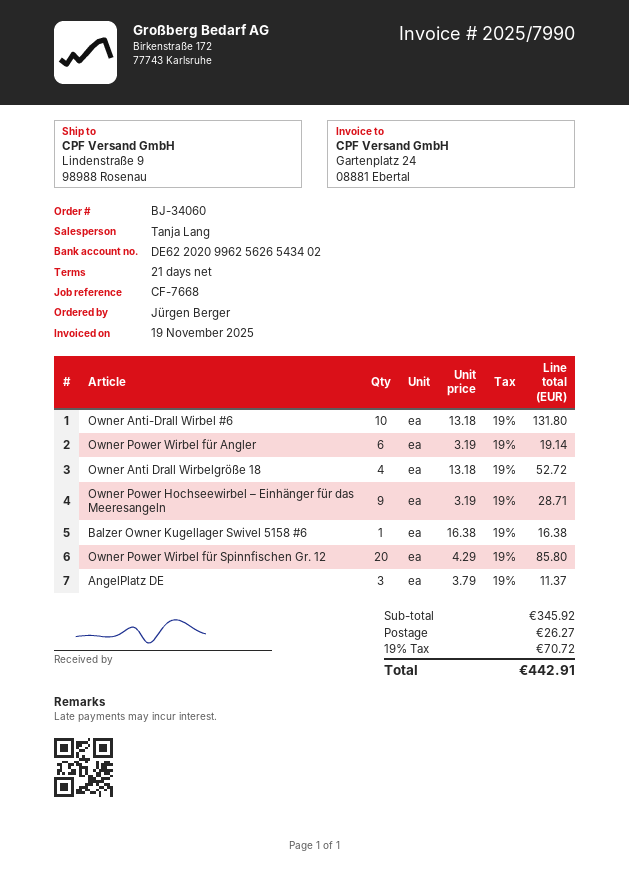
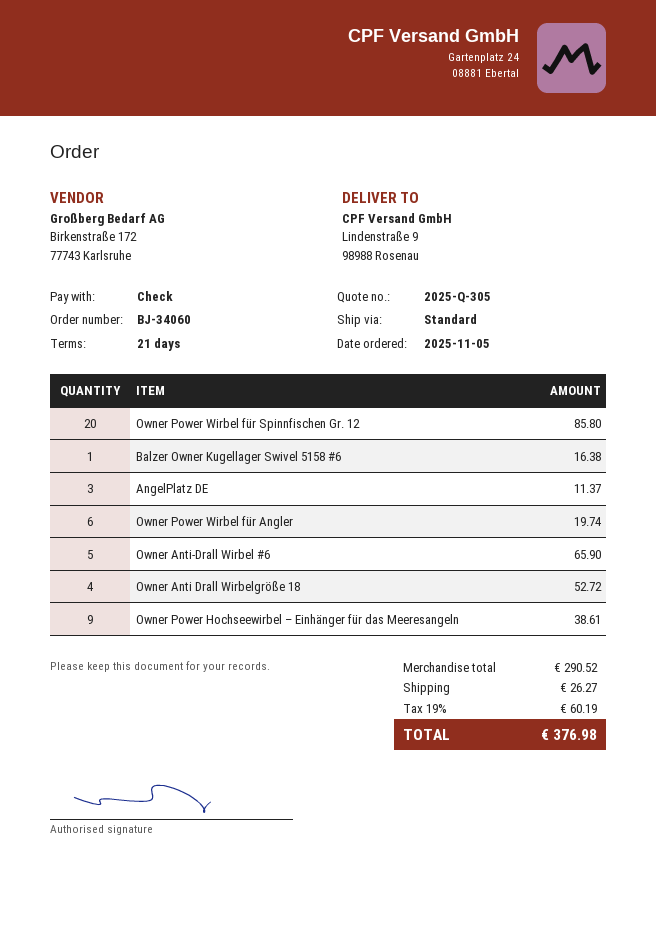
Owner Anti-Drall Wirbel #6: 10 for 131.80 -> 5 for 65.90
Owner Power Wirbel für Angler: 6 for 19.14 -> 6 for 19.74
Owner Power Hochseewirbel – Einhänger für das Meeresangeln: 9 for 28.71 -> 9 for 38.61
subtotal: 345.92 -> 290.52
tax: 19% = 70.72 -> 19% = 60.19
total: 442.91 -> 376.98

